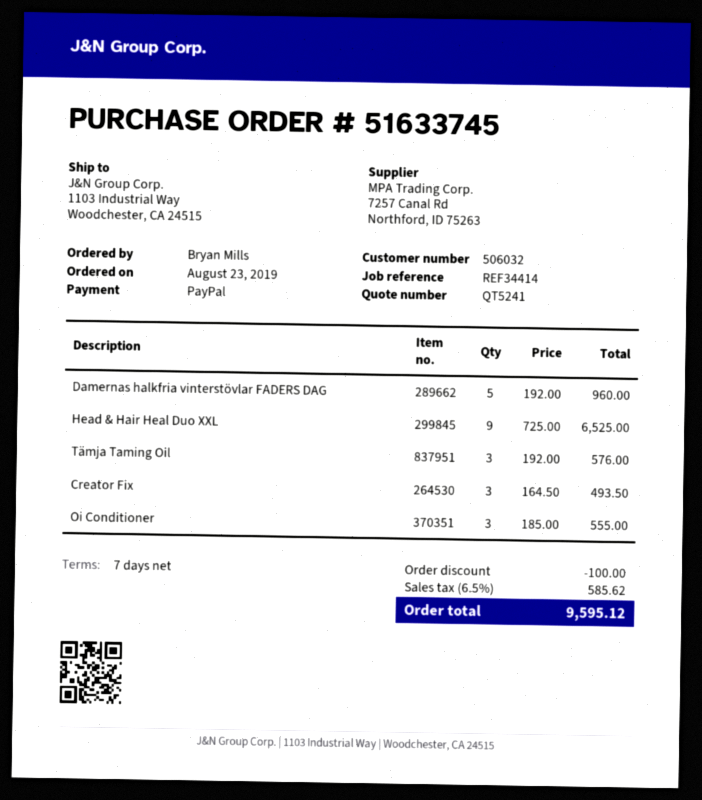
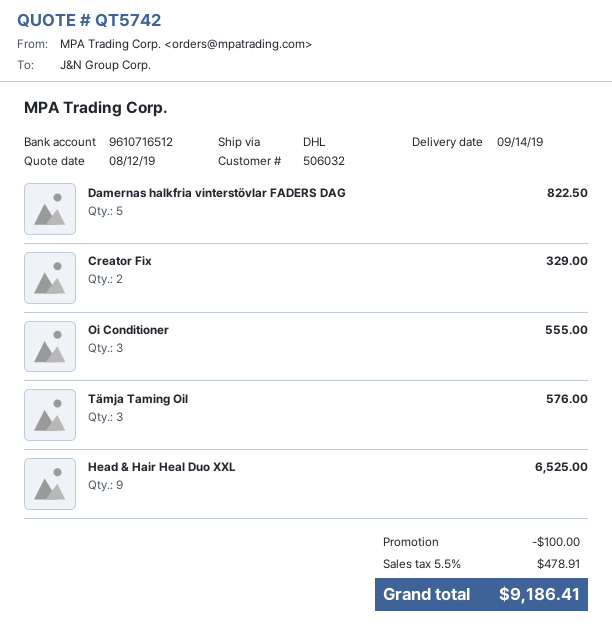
quote number: QT5241 -> QT5742
Damernas halkfria vinterstövlar FADERS DAG: 5 for 960.00 -> 5 for 822.50
Creator Fix: 3 for 493.50 -> 2 for 329.00
tax: 6.5% = 585.62 -> 5.5% = 478.91
total: 9595.12 -> 9186.41

